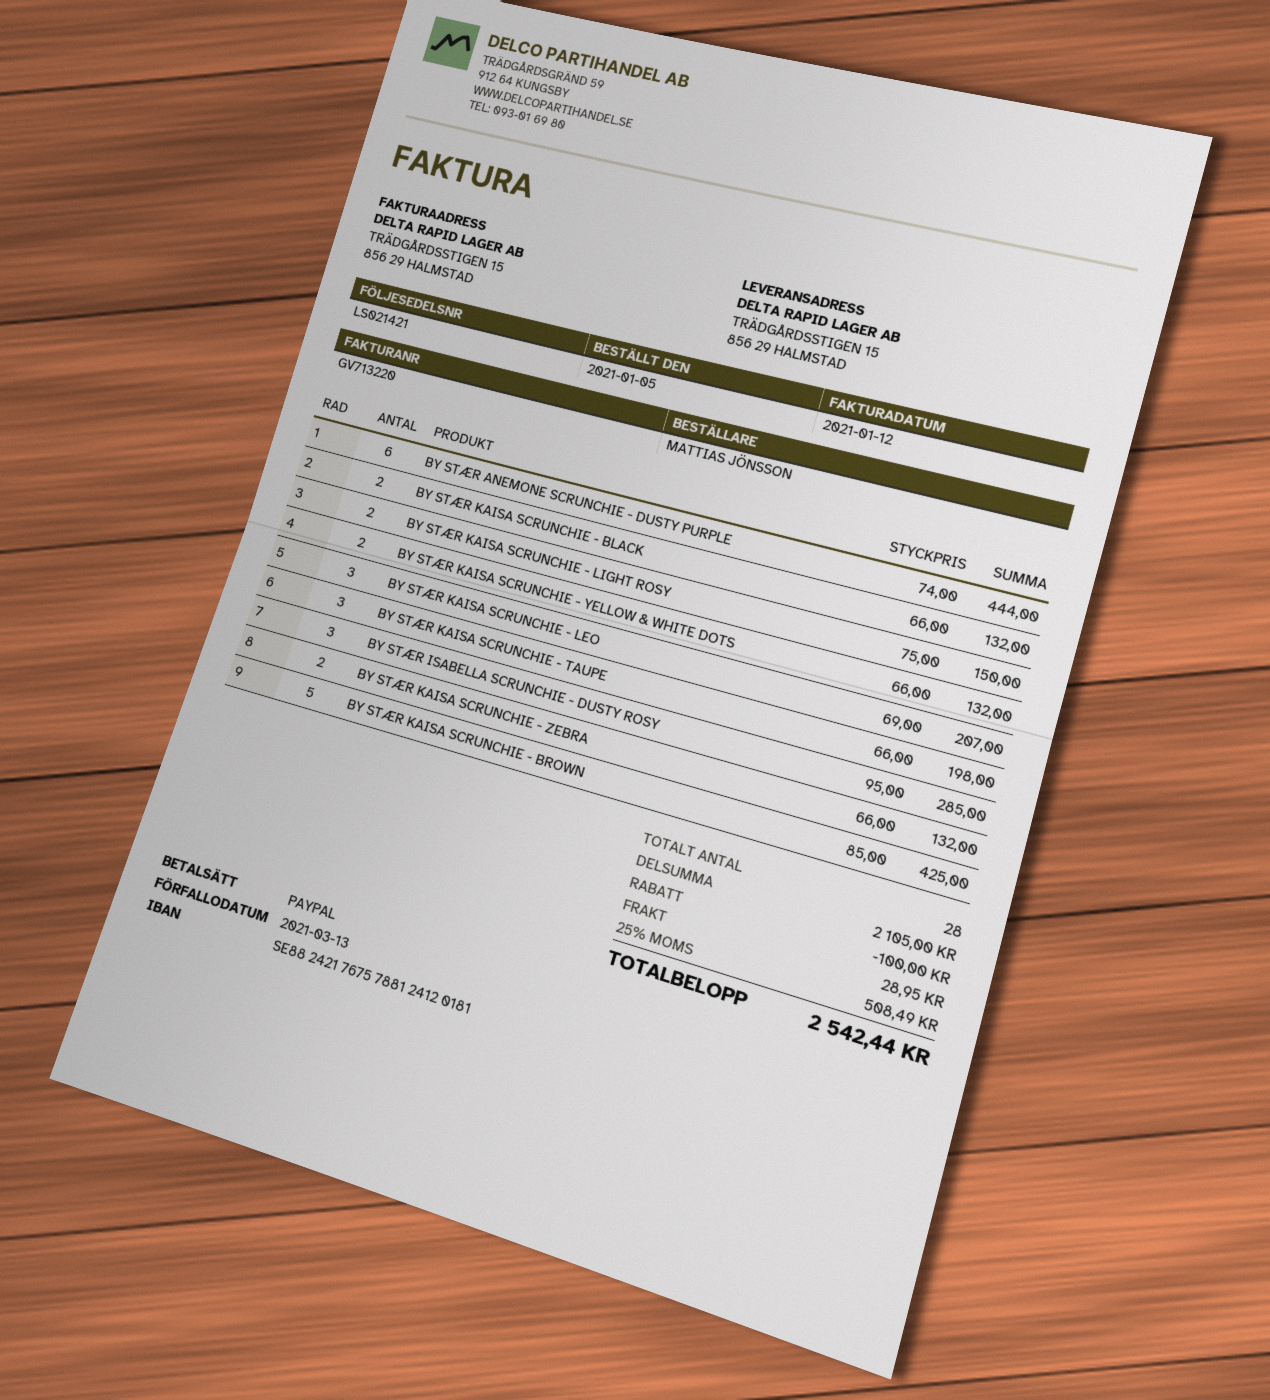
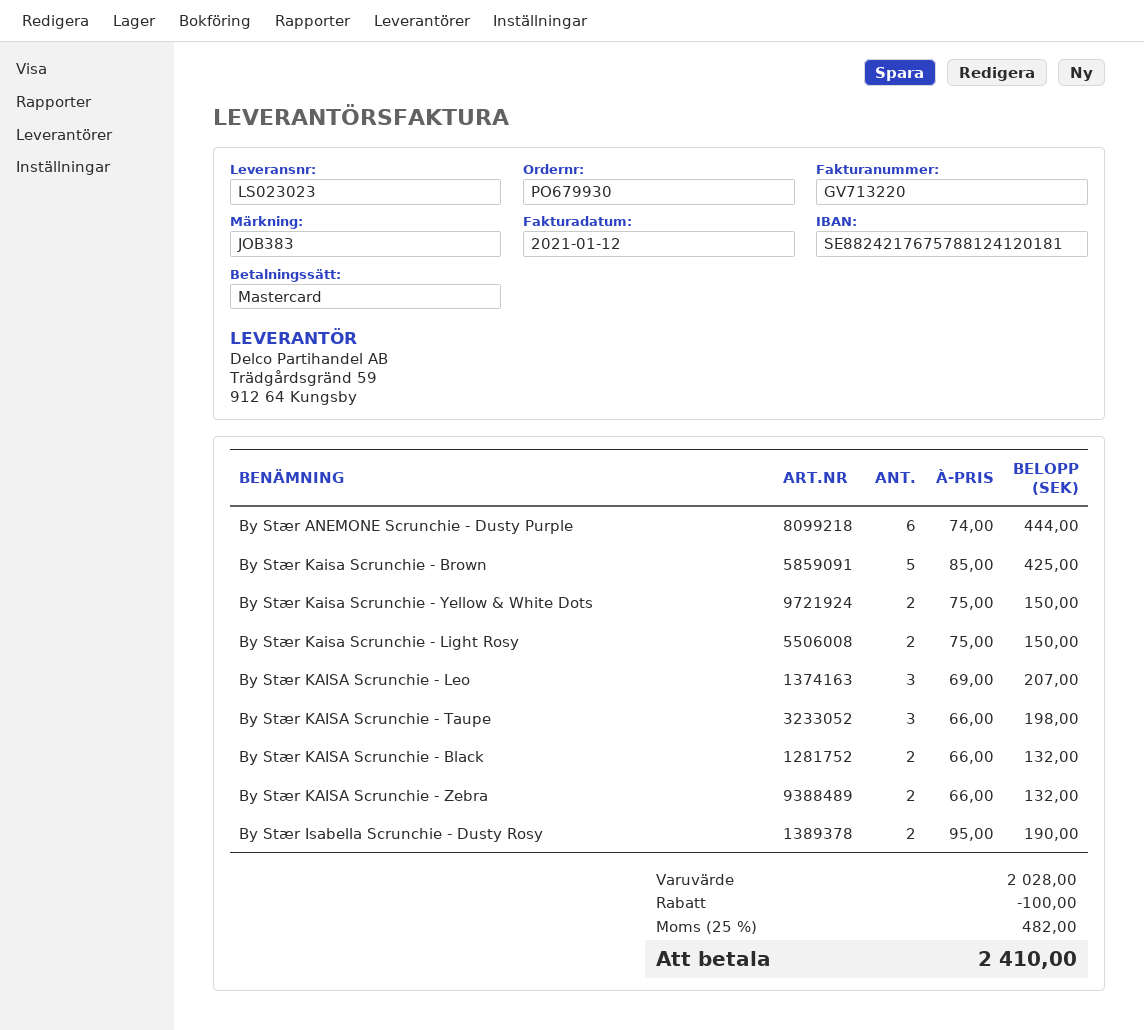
delivery note number: LS021421 -> LS023023
payment method: PayPal -> Mastercard
BY STÆR KAISA SCRUNCHIE - YELLOW & WHITE DOTS: 2 x 66.00 = 132.00 -> 2 x 75.00 = 150.00
BY STÆR ISABELLA SCRUNCHIE - DUSTY ROSY: 3 x 95.00 = 285.00 -> 2 x 95.00 = 190.00
subtotal: 2105.00 -> 2028.00
shipping: 28.95 -> none
tax: 25% = 508.49 -> 25% = 482.00
total: 2542.44 -> 2410.00

